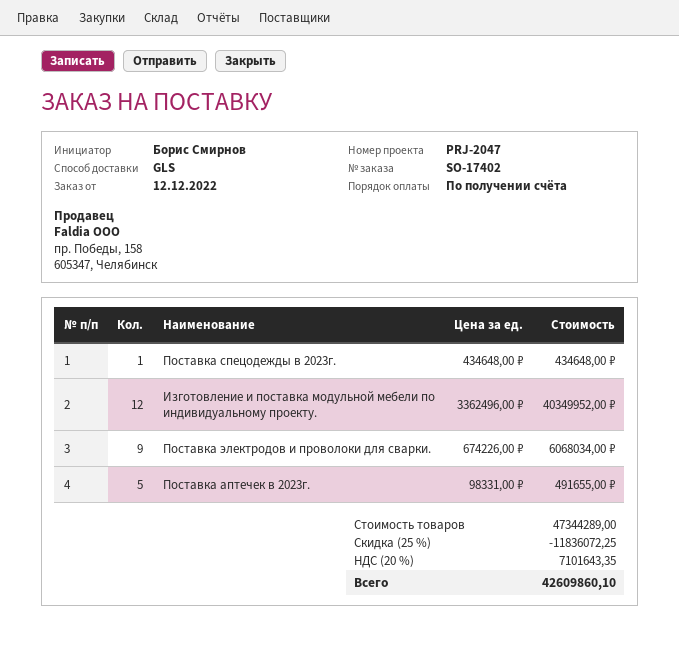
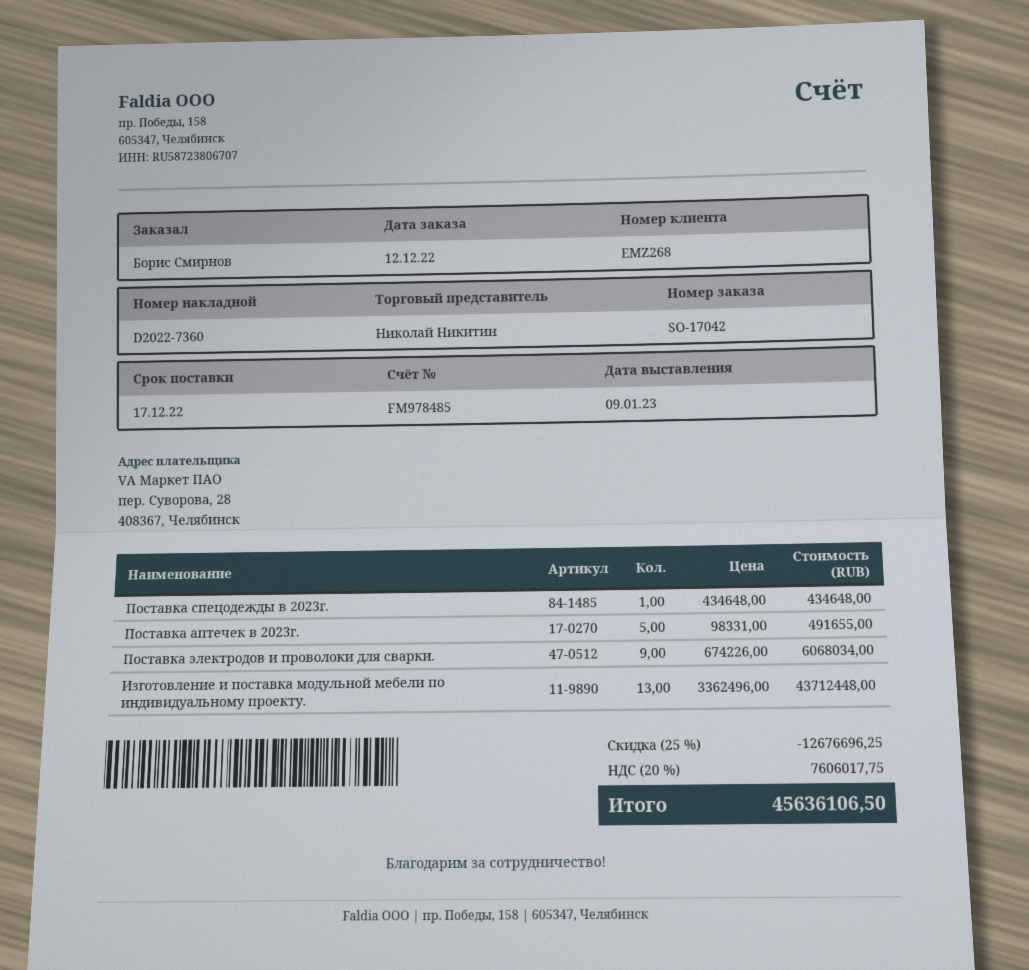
order number: SO-17402 -> SO-17042
Изготовление и поставка модульной мебели по индивидуальному проекту.: 12 x 3362496.00 = 40349952.00 -> 13 x 3362496.00 = 43712448.00
discount: 25% = 11836072.25 -> 25% = 12676696.25
tax: 20% = 7101643.35 -> 20% = 7606017.75
total: 42609860.10 -> 45636106.50

